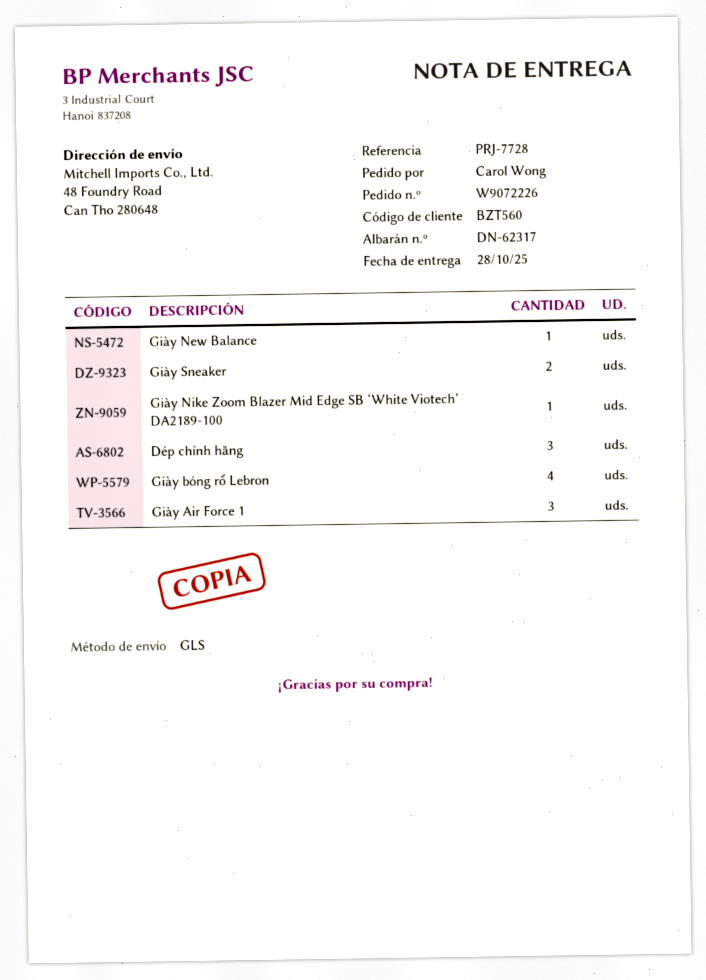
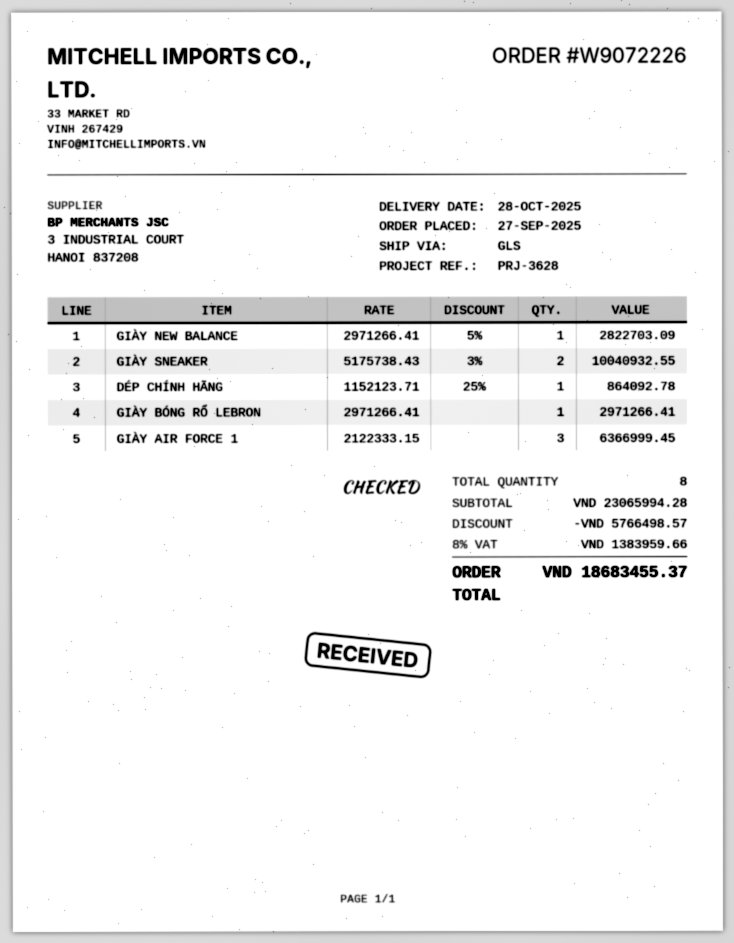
reference: PRJ-7728 -> PRJ-3628
Giày Nike Zoom Blazer Mid Edge SB ‘White Viotech’ DA2189-100: 1 -> none
Dép chính hãng: 3 -> 1
Giày bóng rổ Lebron: 4 -> 1

